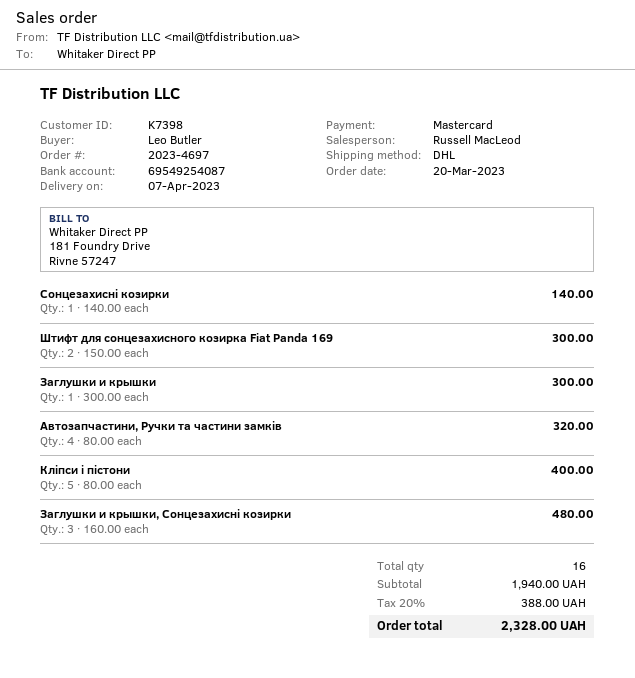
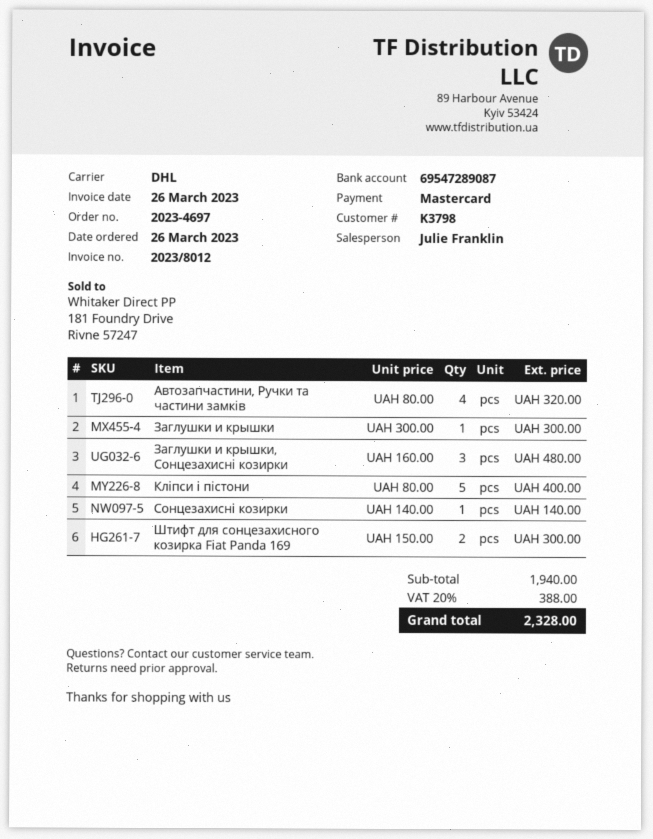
order date: 2023-03-20 -> 2023-03-26
customer number: K7398 -> K3798
sales rep: Russell MacLeod -> Julie Franklin
bank account: 69549254087 -> 69547289087

